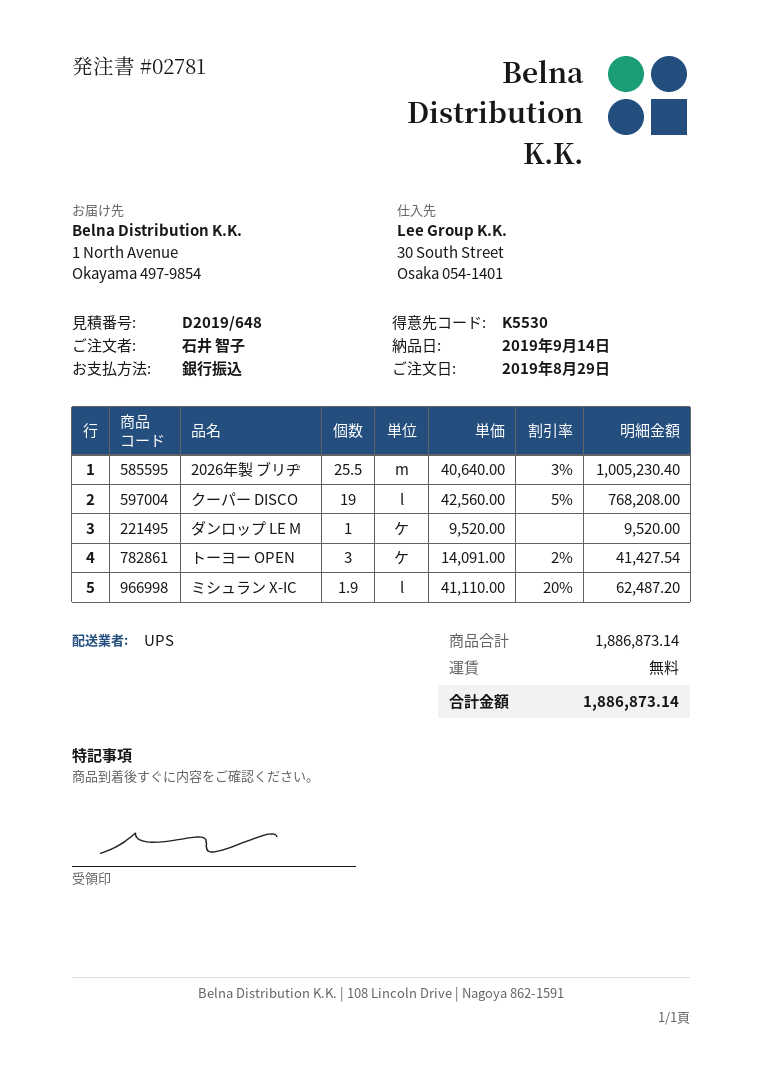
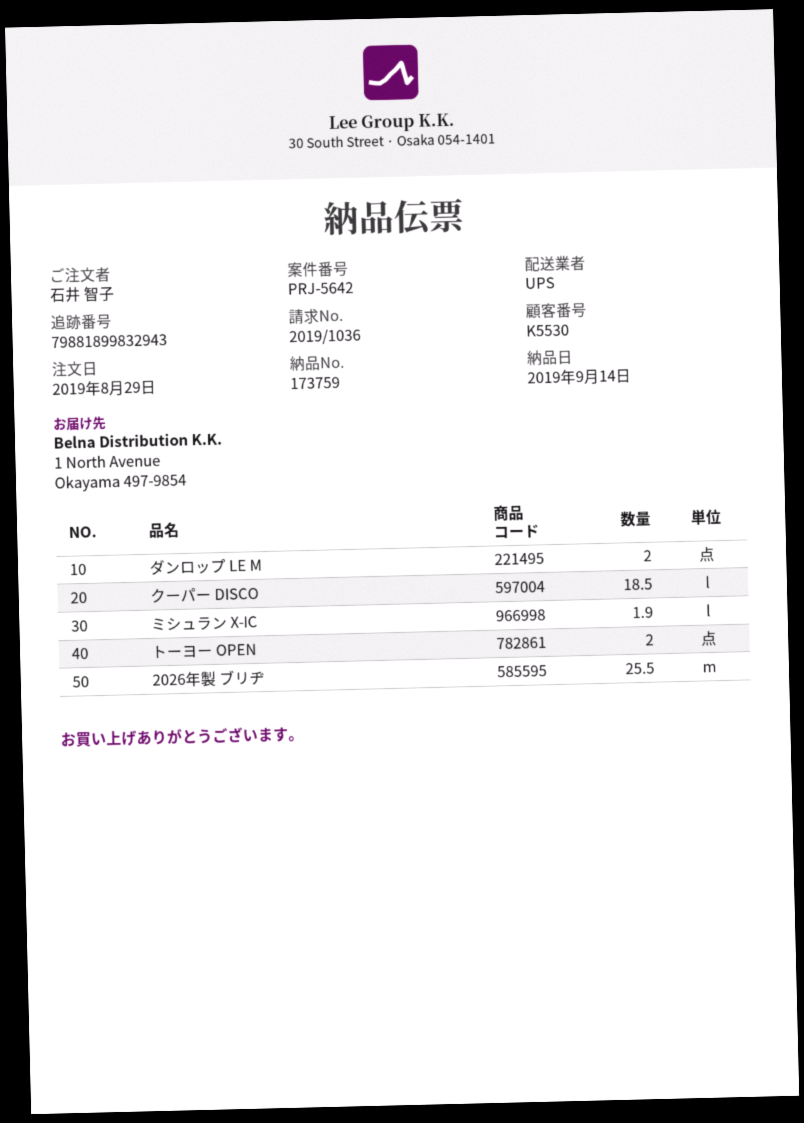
クーパー DISCO: 19 -> 18.5
ダンロップ LE M: 1 -> 2
トーヨー OPEN: 3 -> 2

